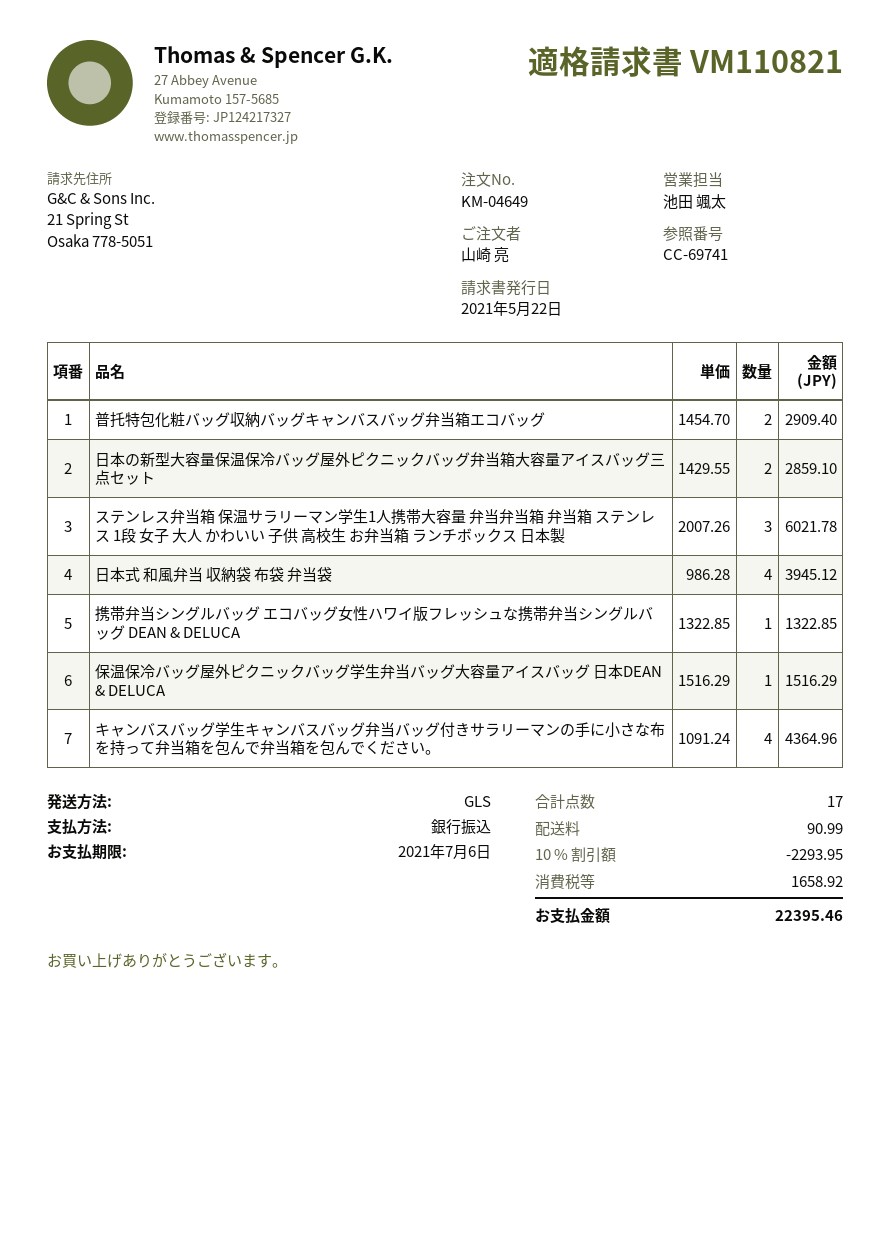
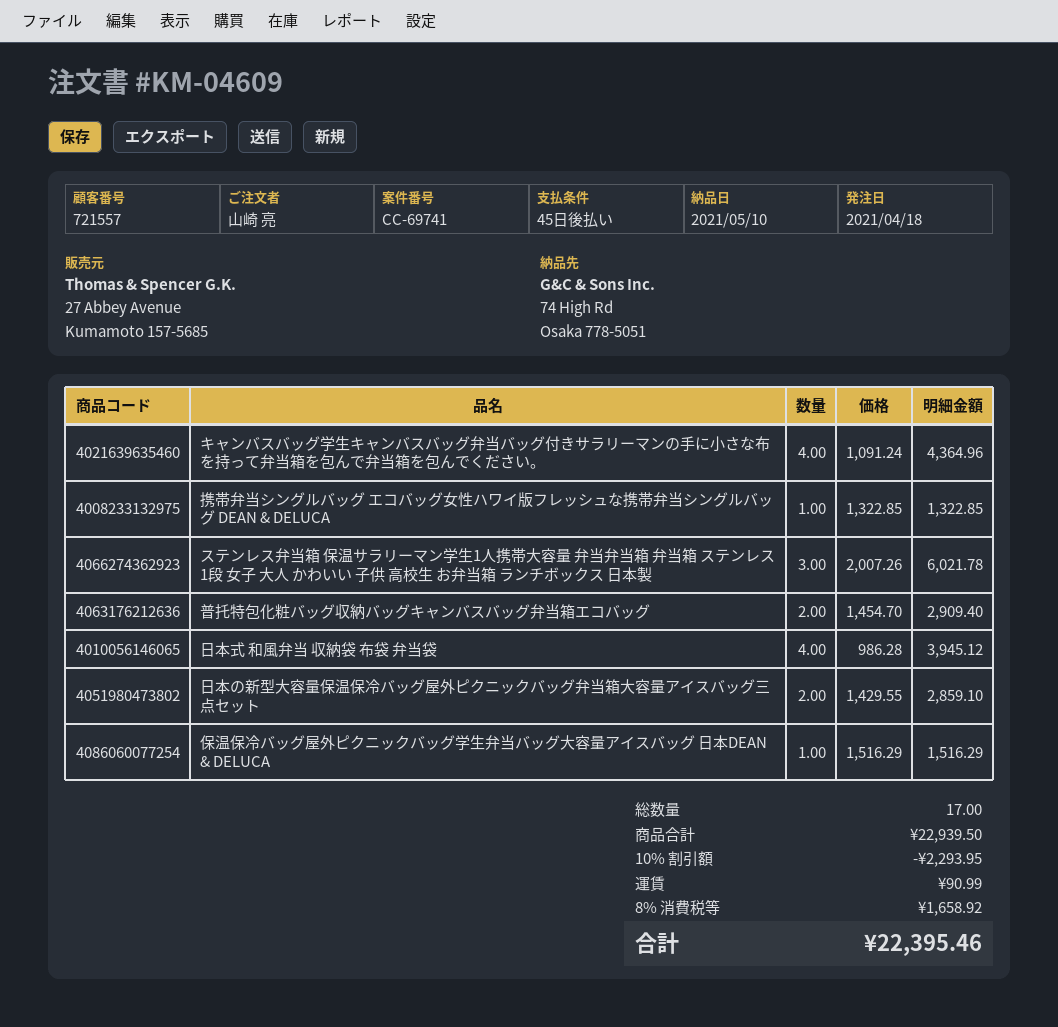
order number: KM-04649 -> KM-04609

